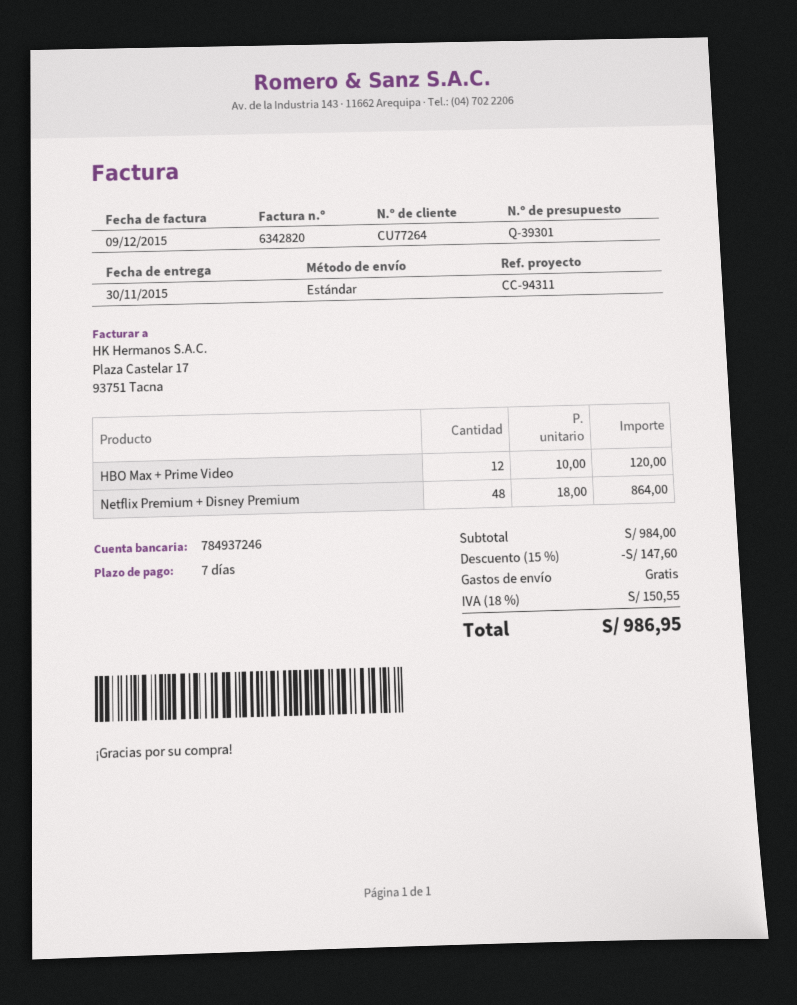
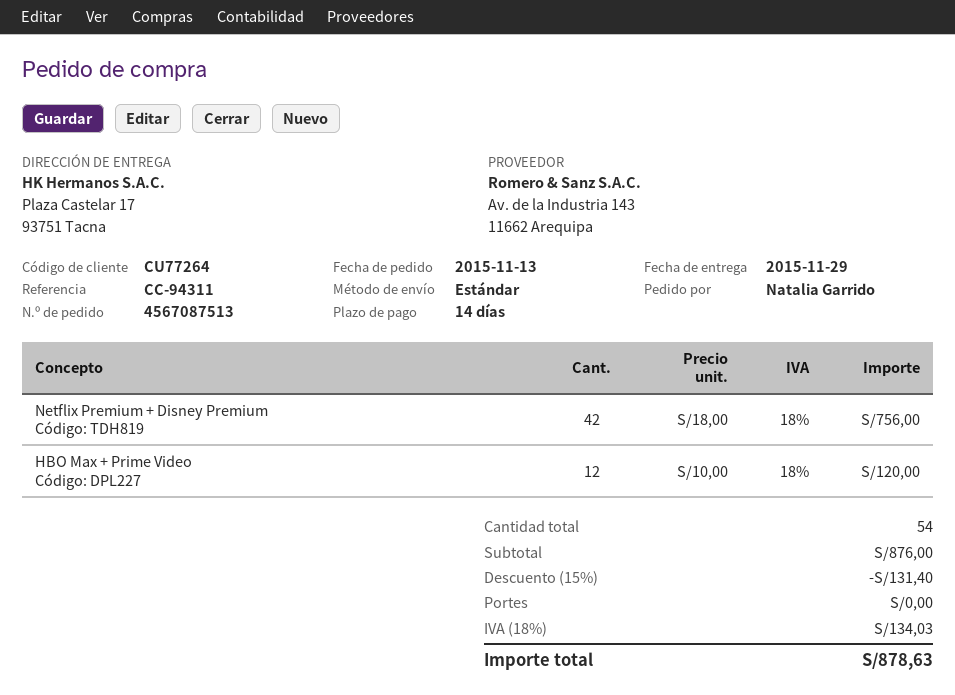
delivery date: 2015-11-30 -> 2015-11-29
payment terms: 7 days -> 14 days
Netflix Premium + Disney Premium: 48 x 18.00 = 864.00 -> 42 x 18.00 = 756.00
subtotal: 984.00 -> 876.00
discount: 15% = 147.60 -> 15% = 131.40
tax: 18% = 150.55 -> 18% = 134.03
total: 986.95 -> 878.63

